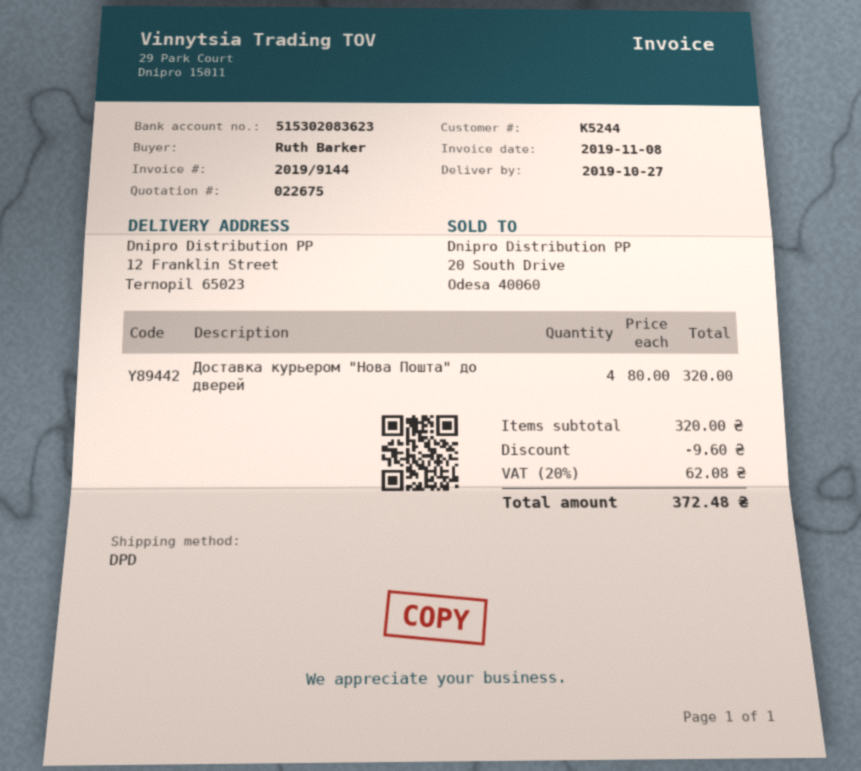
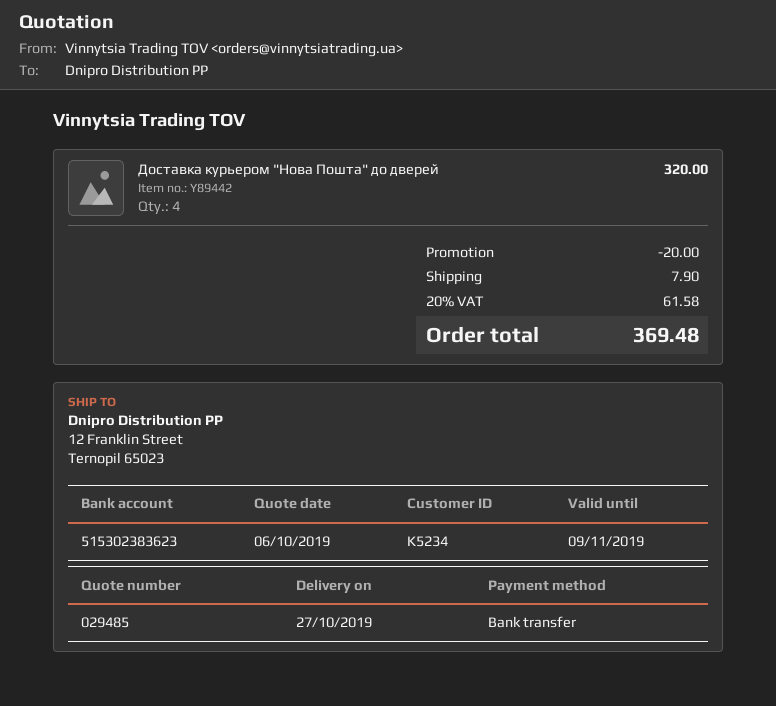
quote number: 022675 -> 029485
customer number: K5244 -> K5234
bank account: 515302083623 -> 515302383623
discount: 9.60 -> 20.00
shipping: none -> 7.90
tax: 20% = 62.08 -> 20% = 61.58
total: 372.48 -> 369.48

